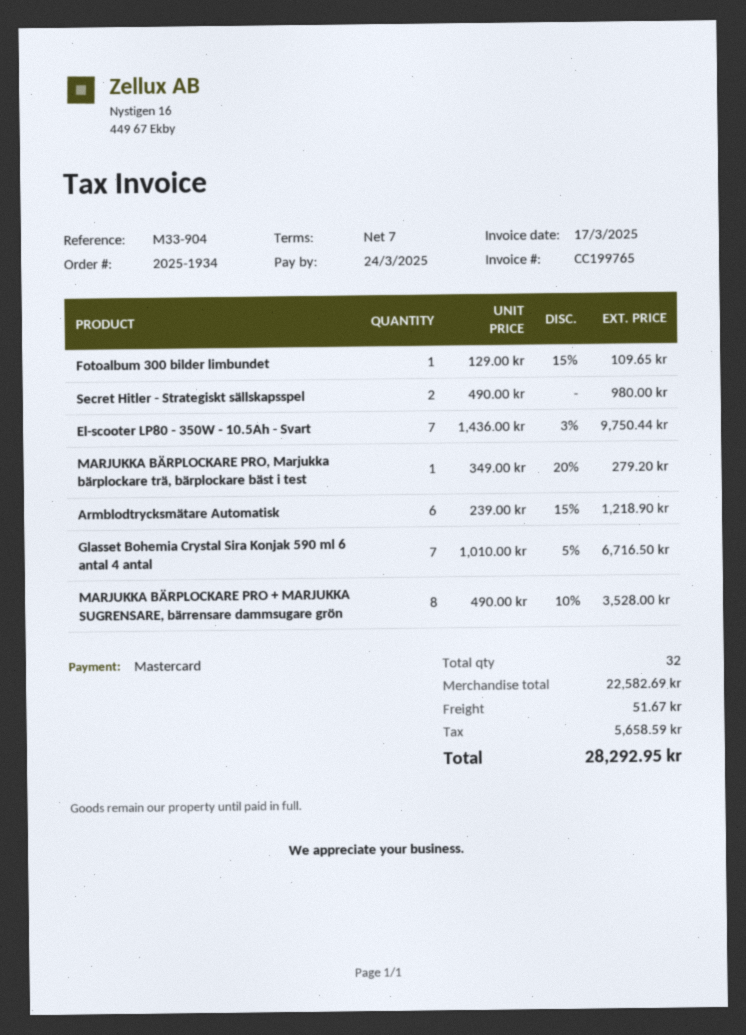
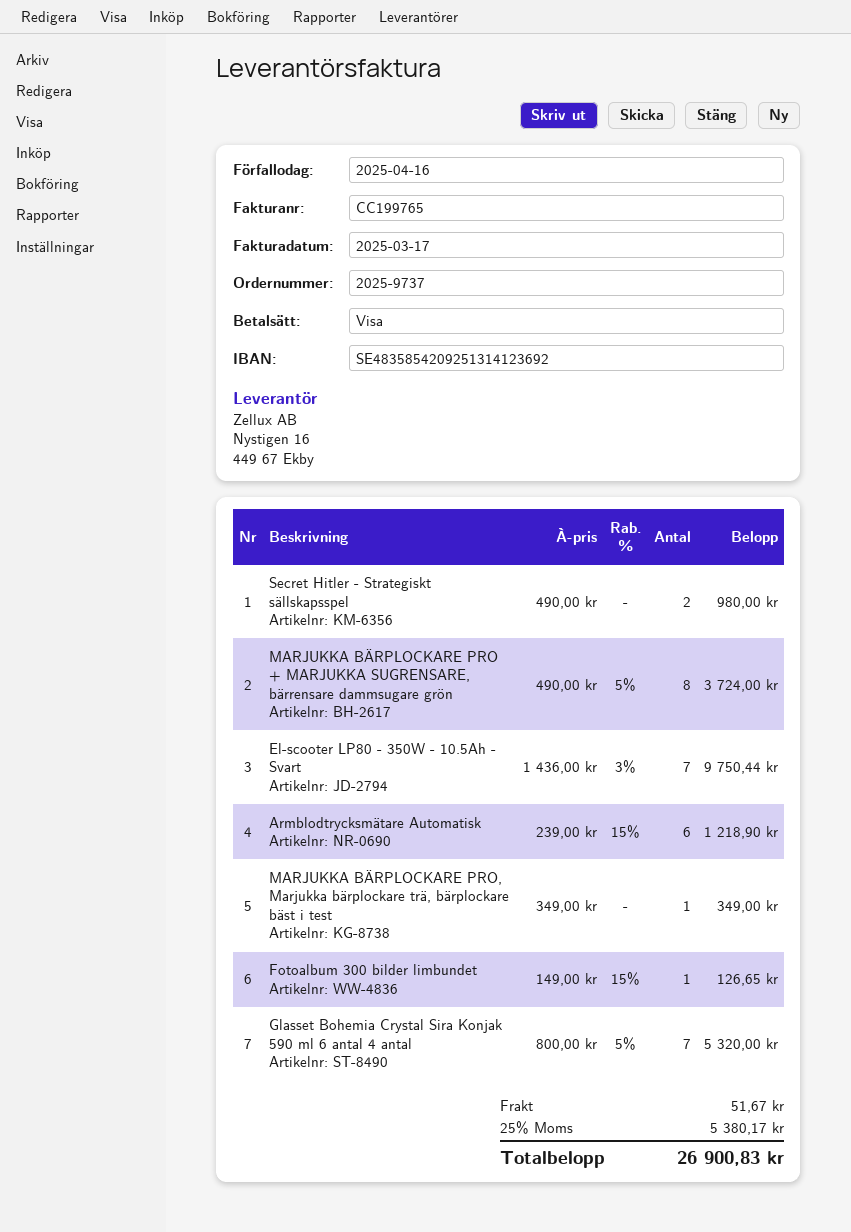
order number: 2025-1934 -> 2025-9737
due date: 2025-03-24 -> 2025-04-16
payment method: Mastercard -> Visa
Fotoalbum 300 bilder limbundet: 1 x 129.00 - 15% = 109.65 -> 1 x 149.00 - 15% = 126.65
MARJUKKA BÄRPLOCKARE PRO, Marjukka bärplockare trä, bärplockare bäst i test: 1 x 349.00 - 20% = 279.20 -> 1 x 349.00 = 349.00
Glasset Bohemia Crystal Sira Konjak 590 ml 6 antal 4 antal: 7 x 1010.00 - 5% = 6716.50 -> 7 x 800.00 - 5% = 5320.00
MARJUKKA BÄRPLOCKARE PRO + MARJUKKA SUGRENSARE, bärrensare dammsugare grön: 8 x 490.00 - 10% = 3528.00 -> 8 x 490.00 - 5% = 3724.00
tax: 5658.59 -> 5380.17
total: 28292.95 -> 26900.83

